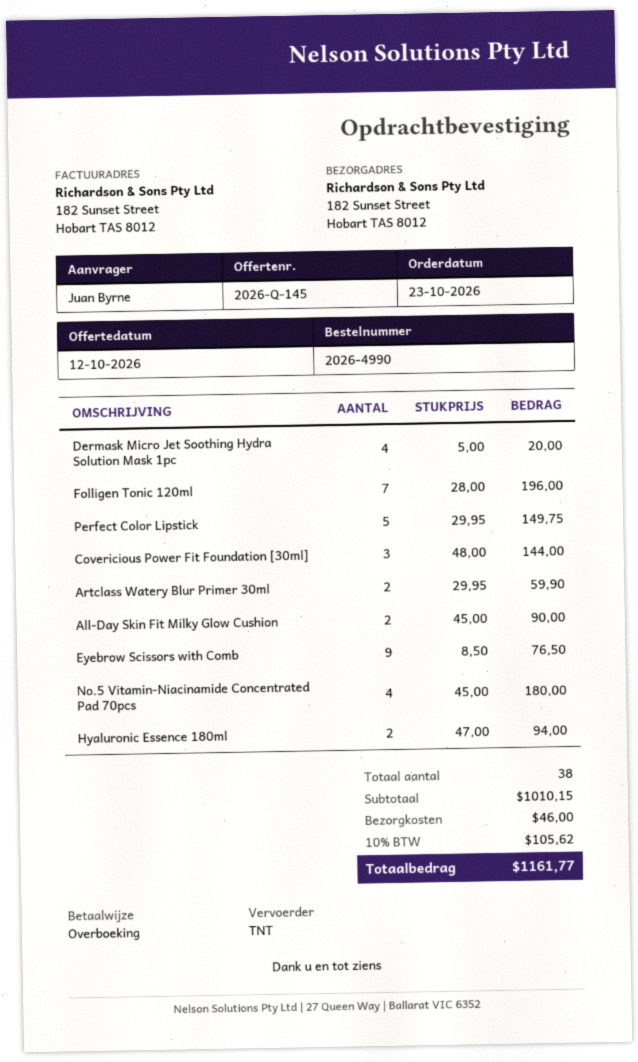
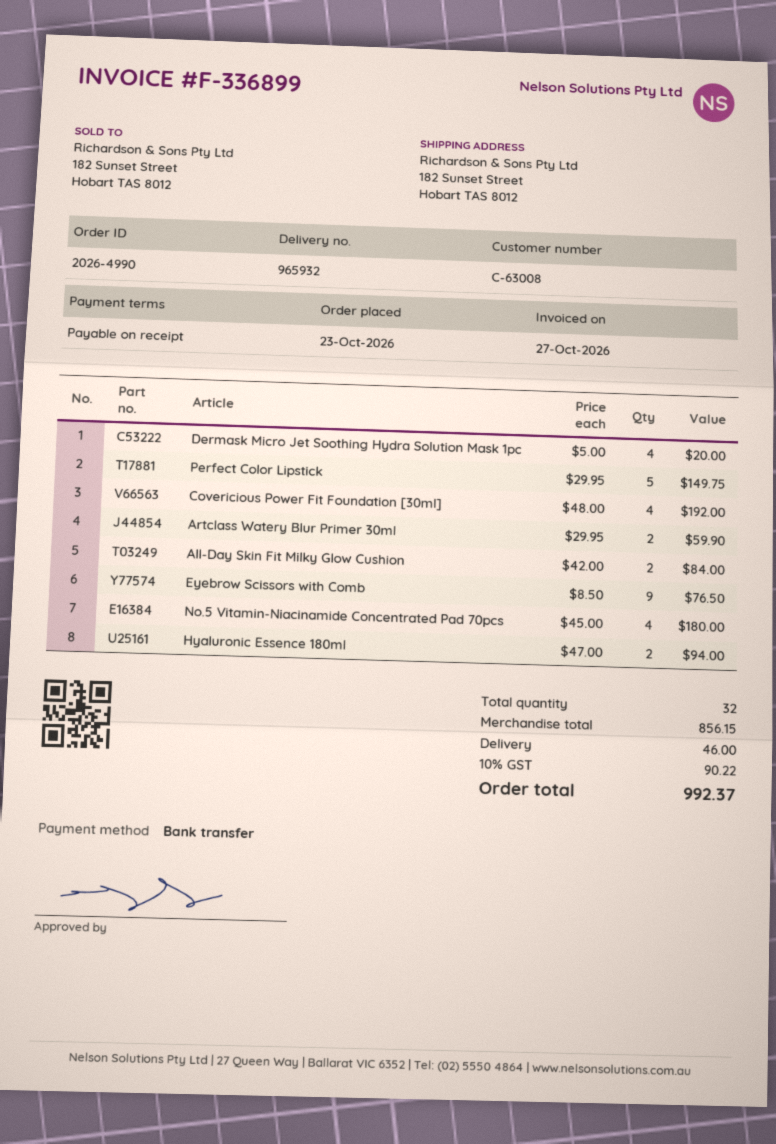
Folligen Tonic 120ml: 7 x 28.00 = 196.00 -> none
Covericious Power Fit Foundation [30ml]: 3 x 48.00 = 144.00 -> 4 x 48.00 = 192.00
All-Day Skin Fit Milky Glow Cushion: 2 x 45.00 = 90.00 -> 2 x 42.00 = 84.00
total quantity: 38 -> 32
subtotal: 1010.15 -> 856.15
tax: 10% = 105.62 -> 10% = 90.22
total: 1161.77 -> 992.37

